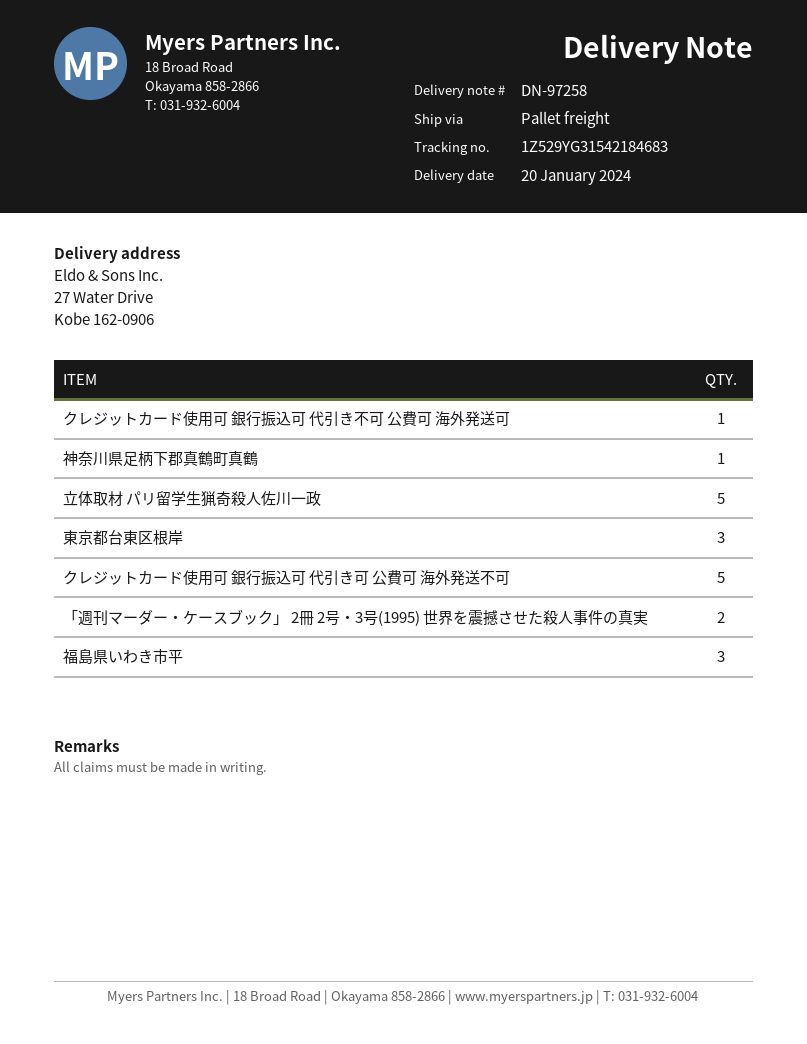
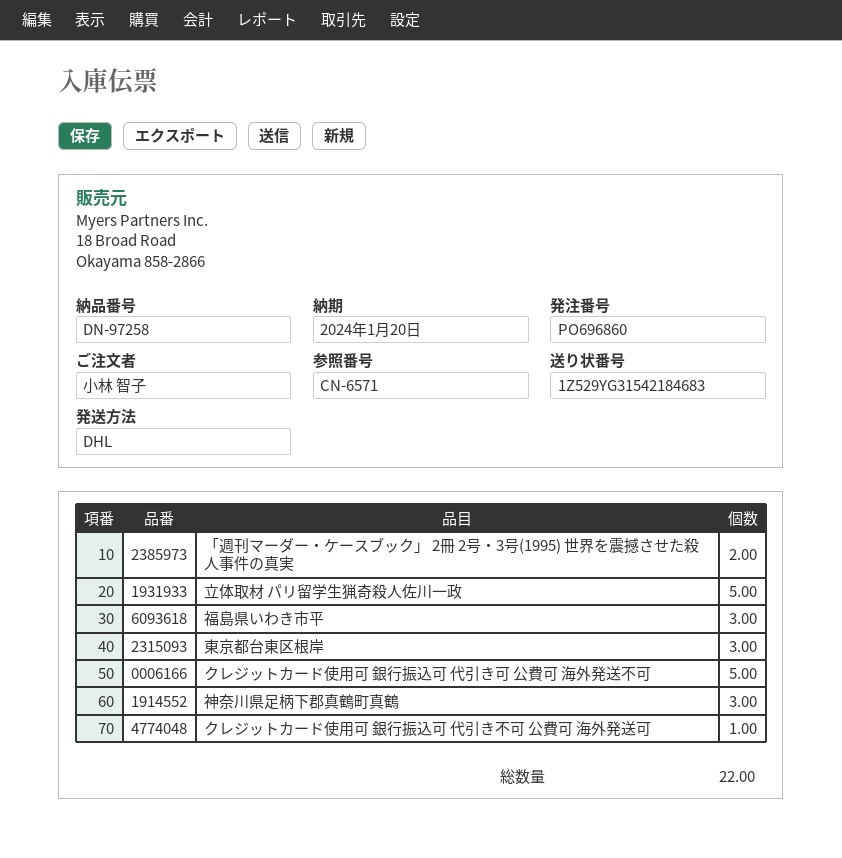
shipping method: pallet freight -> DHL
神奈川県足柄下郡真鶴町真鶴: 1 -> 3

